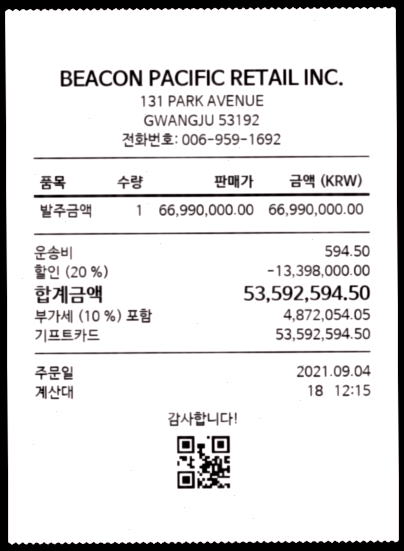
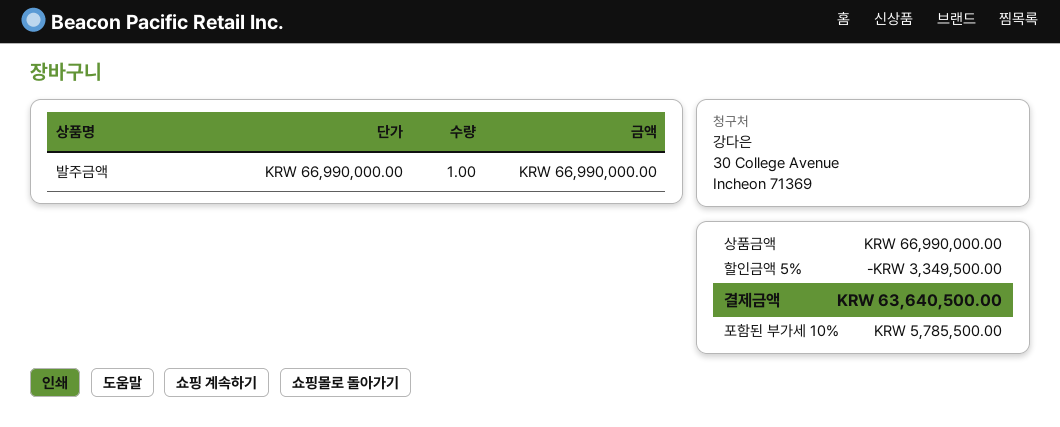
discount: 20% = 13398000.00 -> 5% = 3349500.00
shipping: 594.50 -> none
tax: 10% = 4872054.05 -> 10% = 5785500.00
total: 53592594.50 -> 63640500.00

